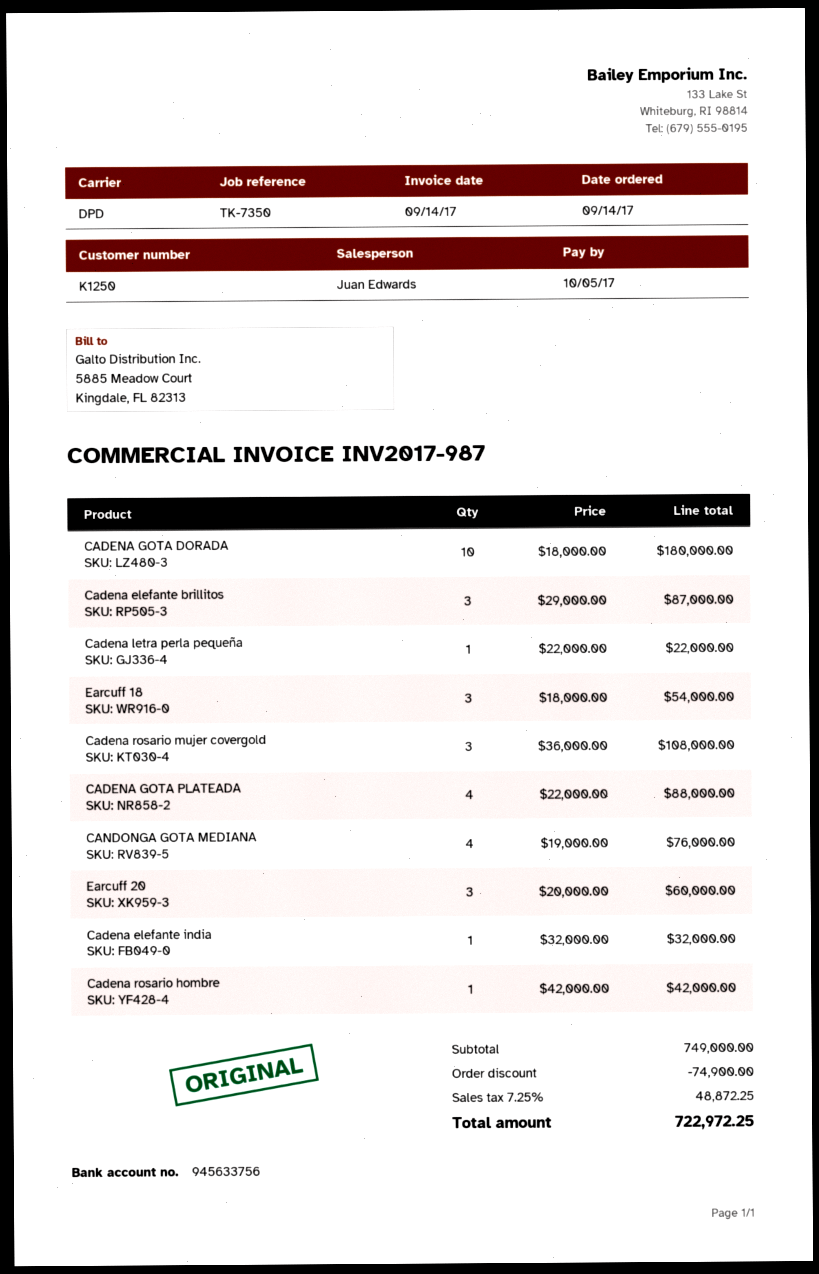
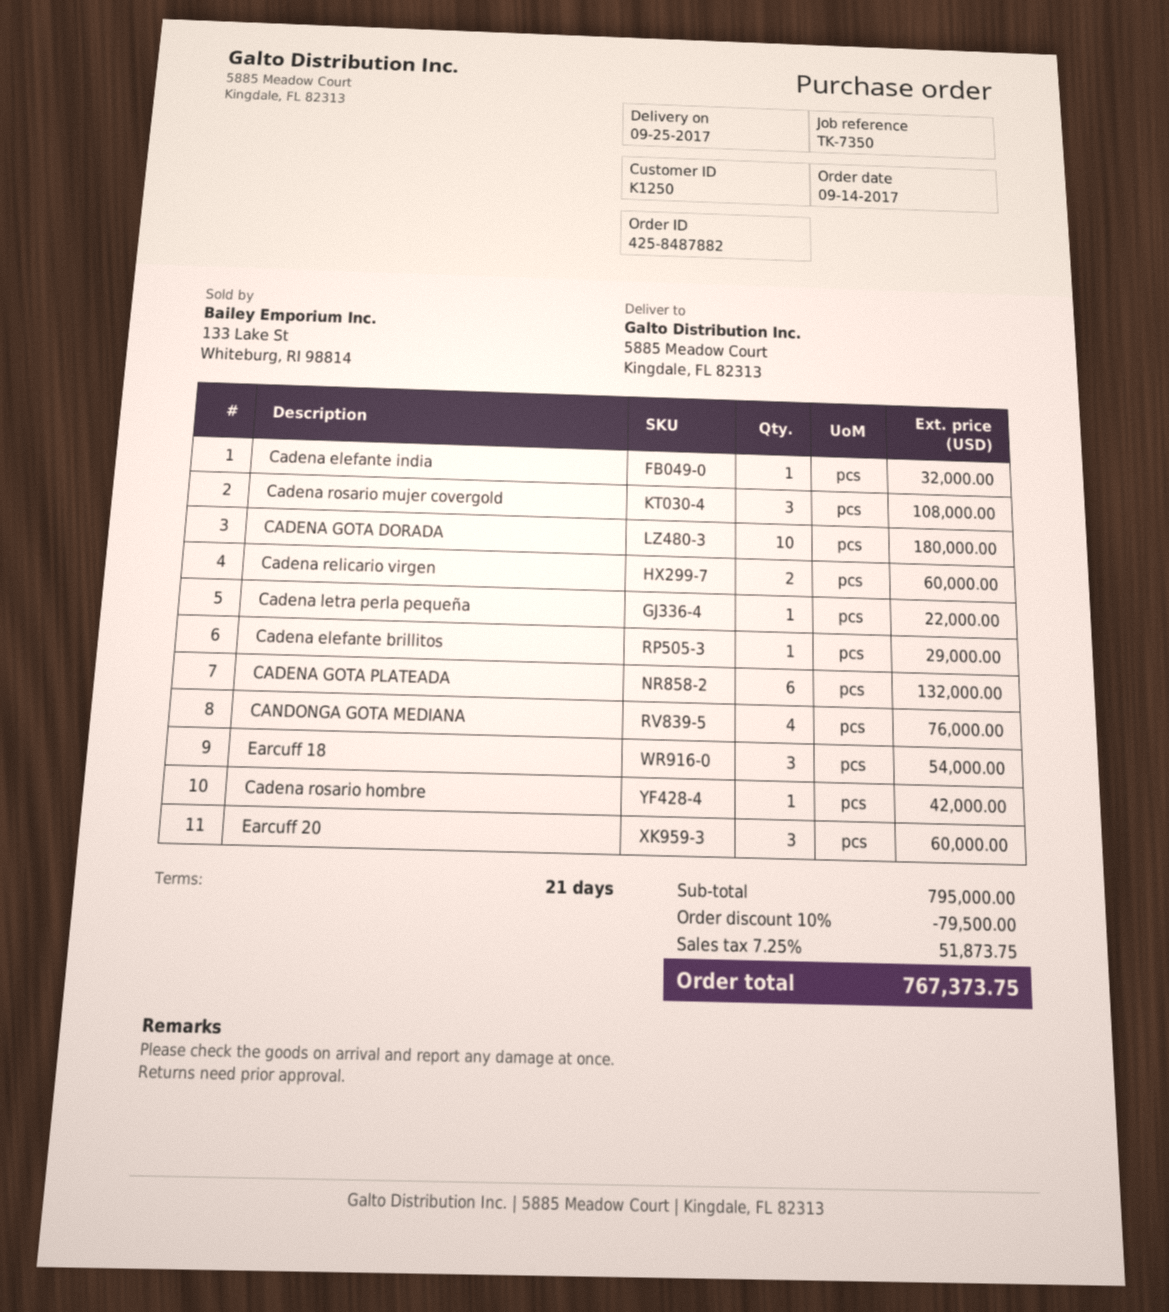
Cadena elefante brillitos: 3 for 87000.00 -> 1 for 29000.00
CADENA GOTA PLATEADA: 4 for 88000.00 -> 6 for 132000.00
Cadena relicario virgen: none -> 2 for 60000.00
subtotal: 749000.00 -> 795000.00
discount: 74900.00 -> 79500.00
tax: 7.25% = 48872.25 -> 7.25% = 51873.75
total: 722972.25 -> 767373.75

